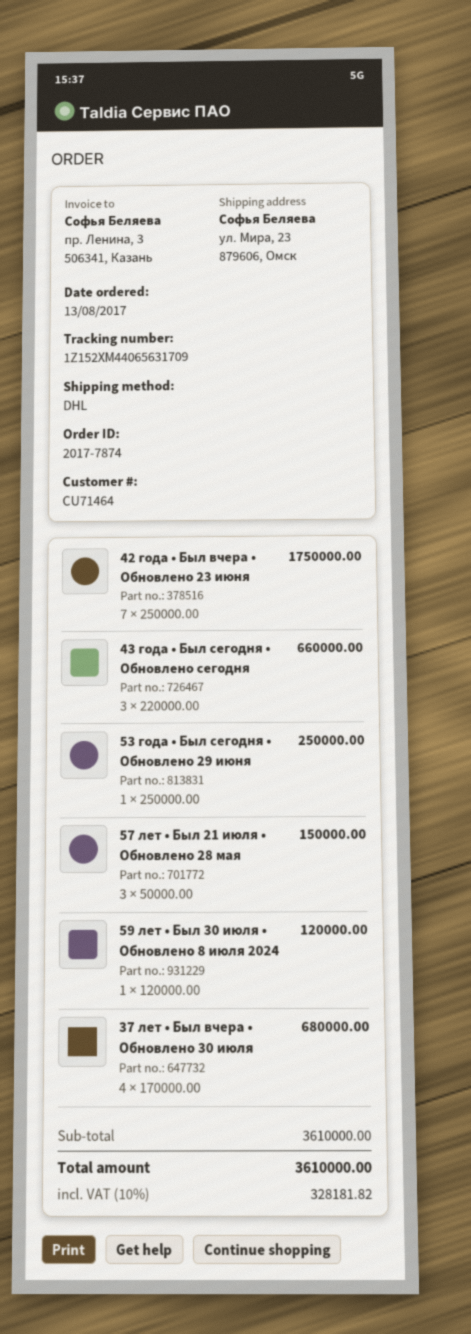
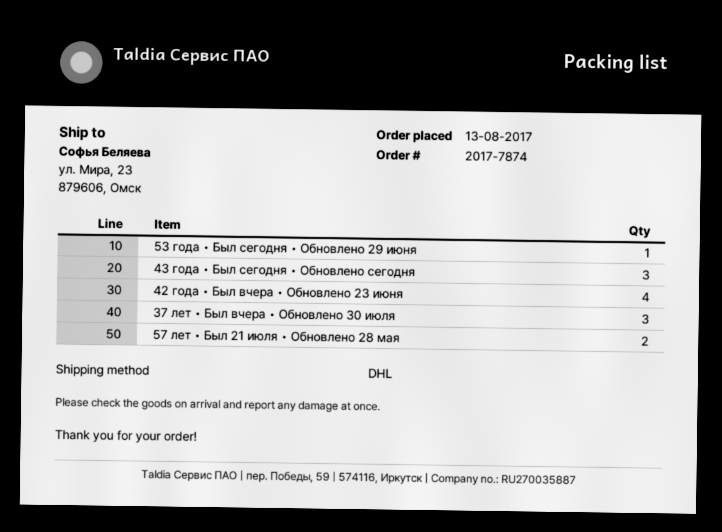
42 года • Был вчера • Обновлено 23 июня: 7 -> 4
57 лет • Был 21 июля • Обновлено 28 мая: 3 -> 2
59 лет • Был 30 июля • Обновлено 8 июля 2024: 1 -> none
37 лет • Был вчера • Обновлено 30 июля: 4 -> 3

